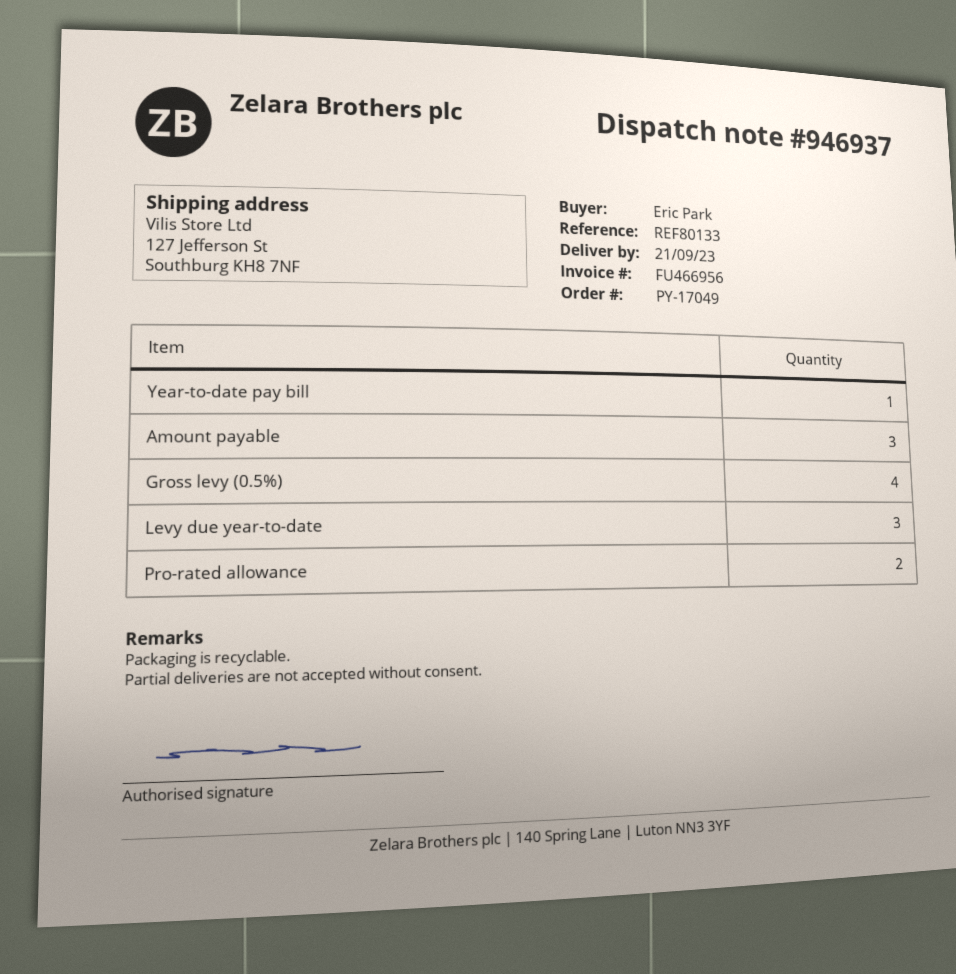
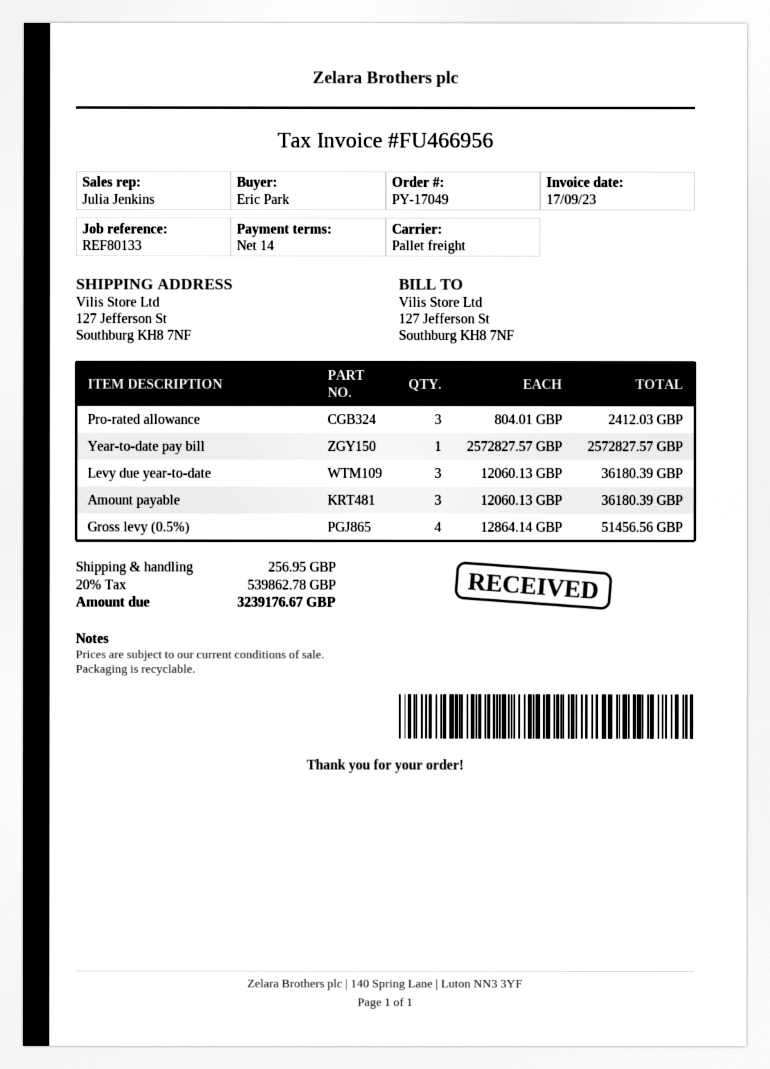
Pro-rated allowance: 2 -> 3

